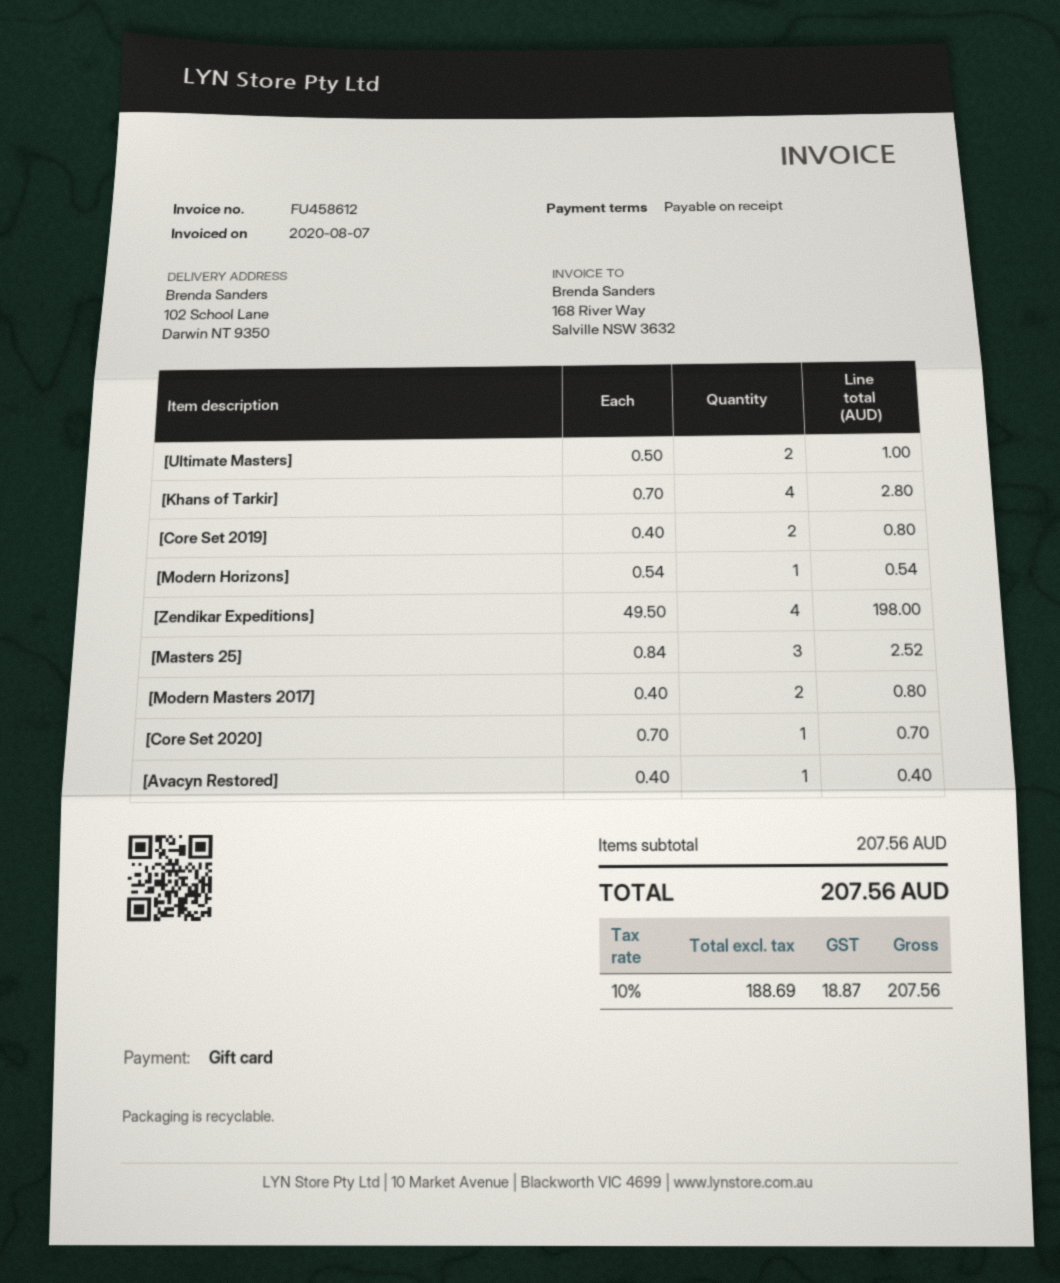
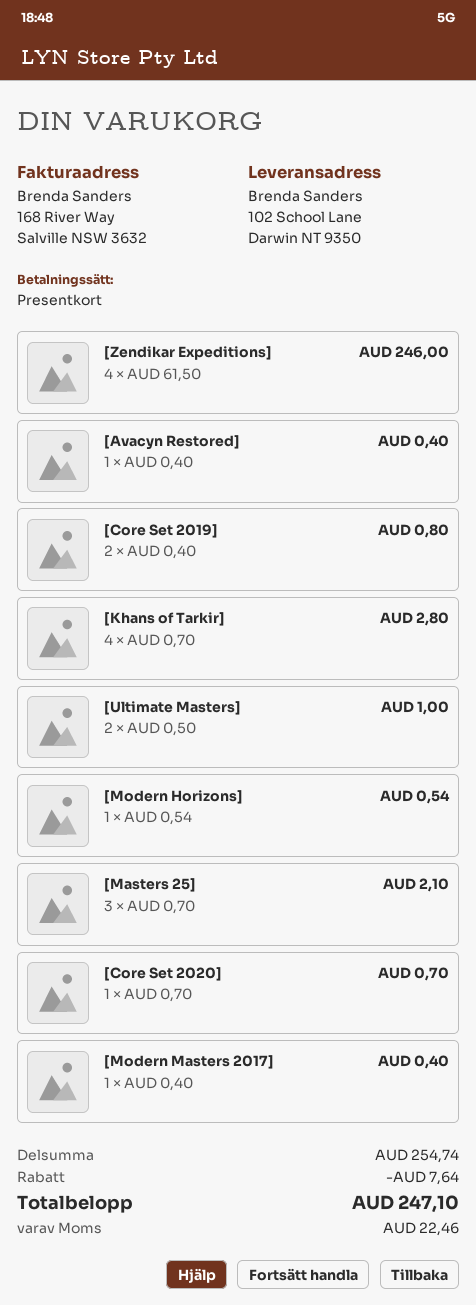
[Zendikar Expeditions]: 4 x 49.50 = 198.00 -> 4 x 61.50 = 246.00
[Masters 25]: 3 x 0.84 = 2.52 -> 3 x 0.70 = 2.10
[Modern Masters 2017]: 2 x 0.40 = 0.80 -> 1 x 0.40 = 0.40
subtotal: 207.56 -> 254.74
discount: none -> 7.64
tax: 18.87 -> 22.46
total: 207.56 -> 247.10

